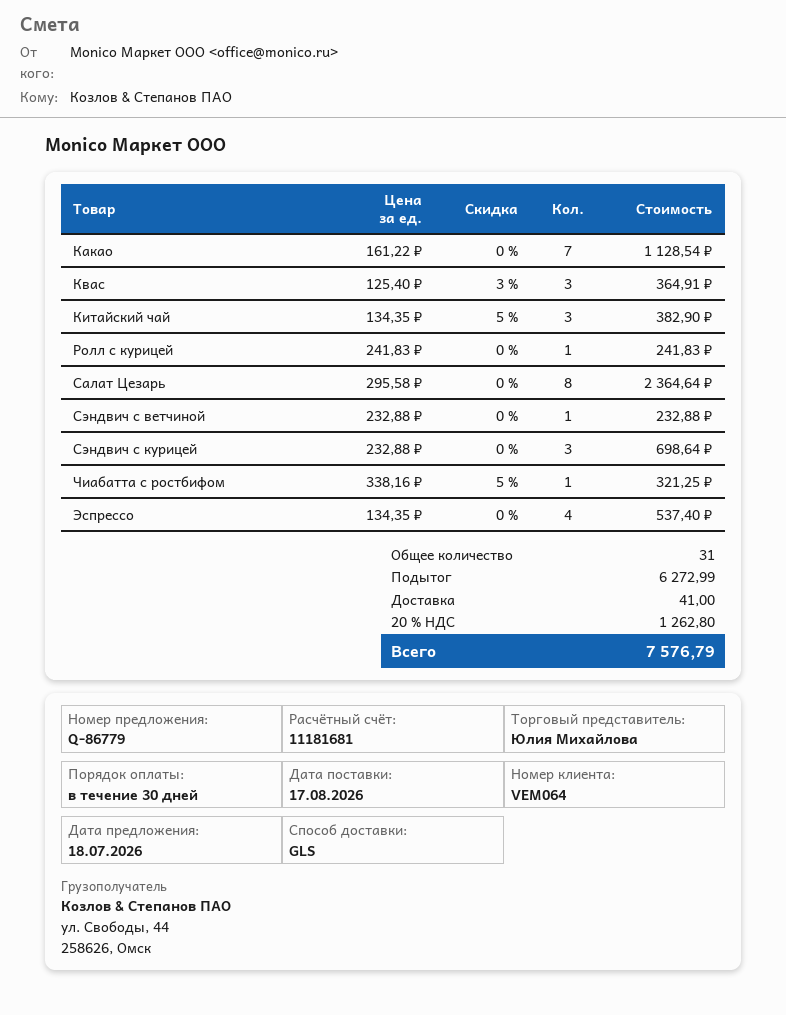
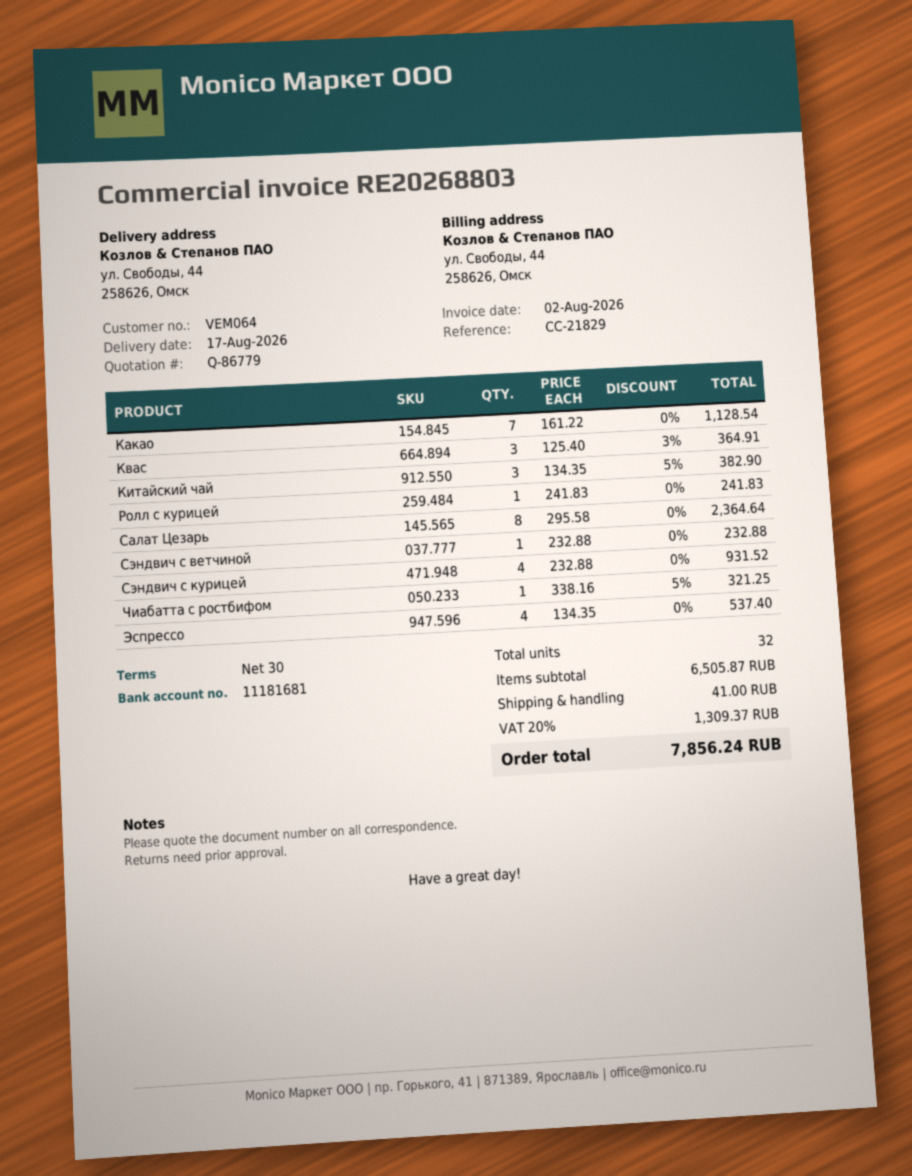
Сэндвич с курицей: 3 x 232.88 = 698.64 -> 4 x 232.88 = 931.52
total quantity: 31 -> 32
subtotal: 6272.99 -> 6505.87
tax: 20% = 1262.80 -> 20% = 1309.37
total: 7576.79 -> 7856.24

